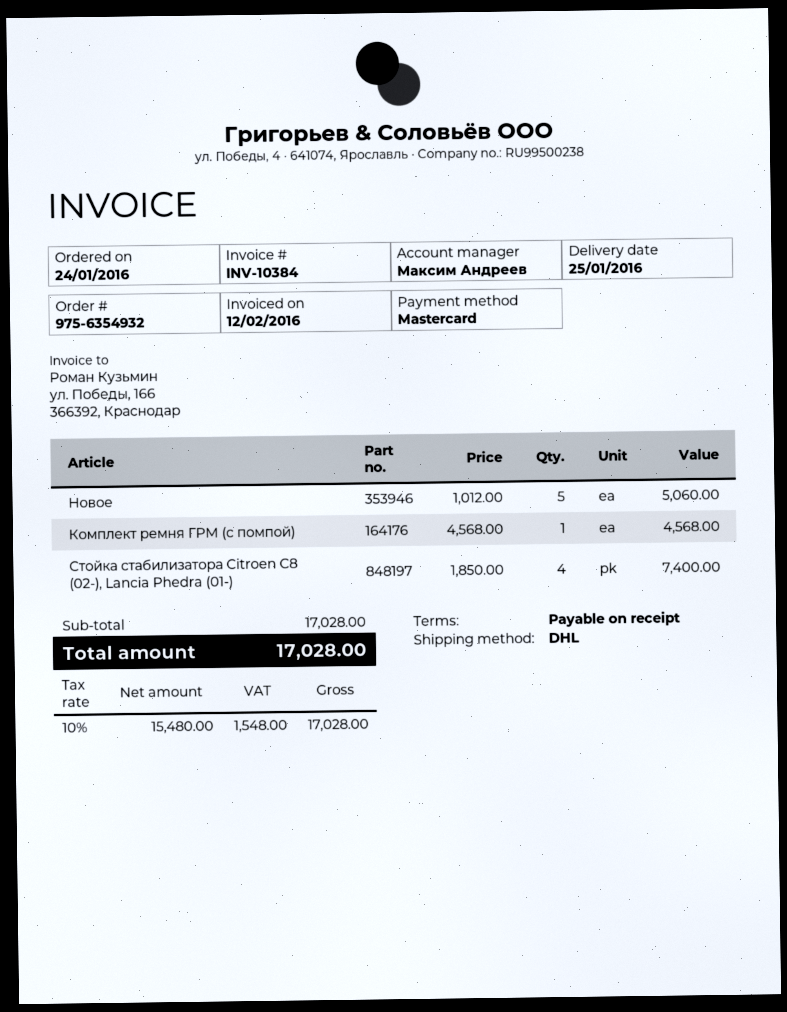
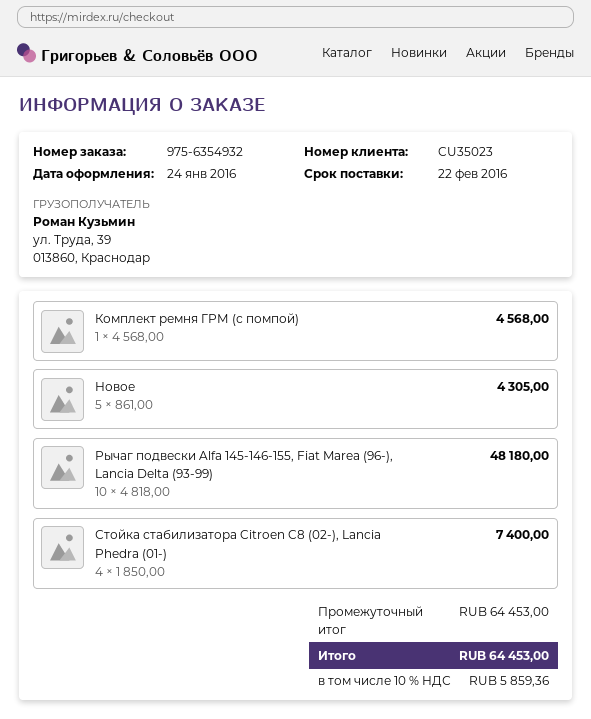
delivery date: 2016-01-25 -> 2016-02-22
Новое: 5 x 1012.00 = 5060.00 -> 5 x 861.00 = 4305.00
Рычаг подвески Alfa 145-146-155, Fiat Marea (96-), Lancia Delta (93-99): none -> 10 x 4818.00 = 48180.00
subtotal: 17028.00 -> 64453.00
tax: 10% = 1548.00 -> 10% = 5859.36
total: 17028.00 -> 64453.00

